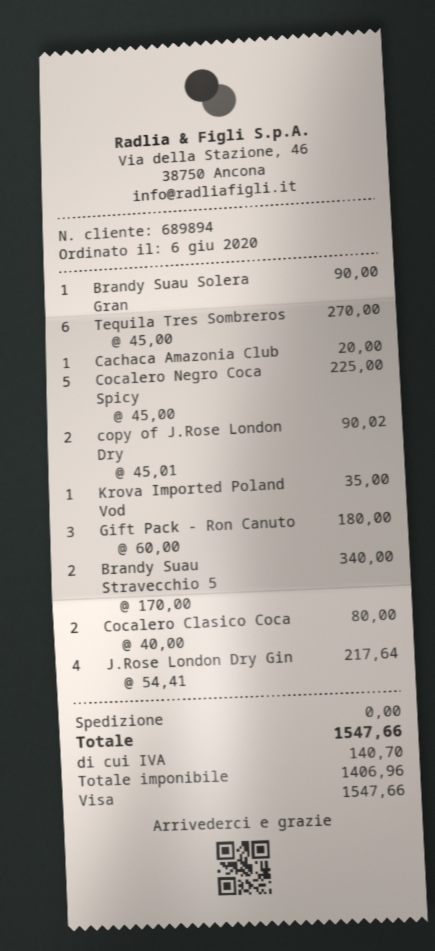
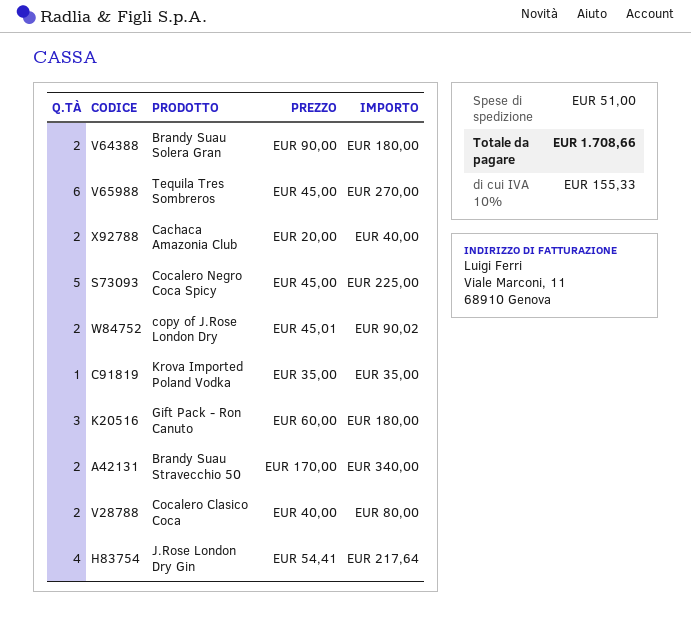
Brandy Suau Solera Gran: 1 x 90.00 = 90.00 -> 2 x 90.00 = 180.00
Cachaca Amazonia Club: 1 x 20.00 = 20.00 -> 2 x 20.00 = 40.00
shipping: 0.00 -> 51.00
tax: 140.70 -> 155.33
total: 1547.66 -> 1708.66

